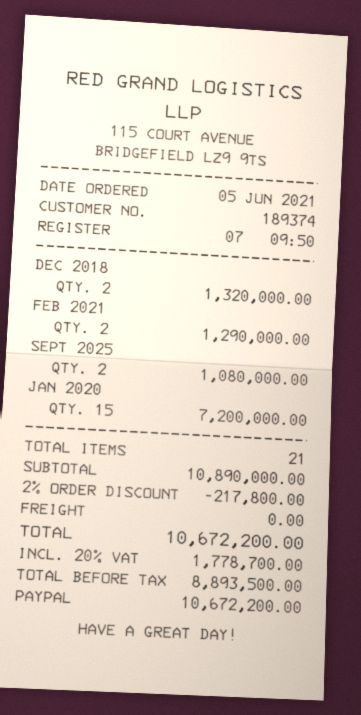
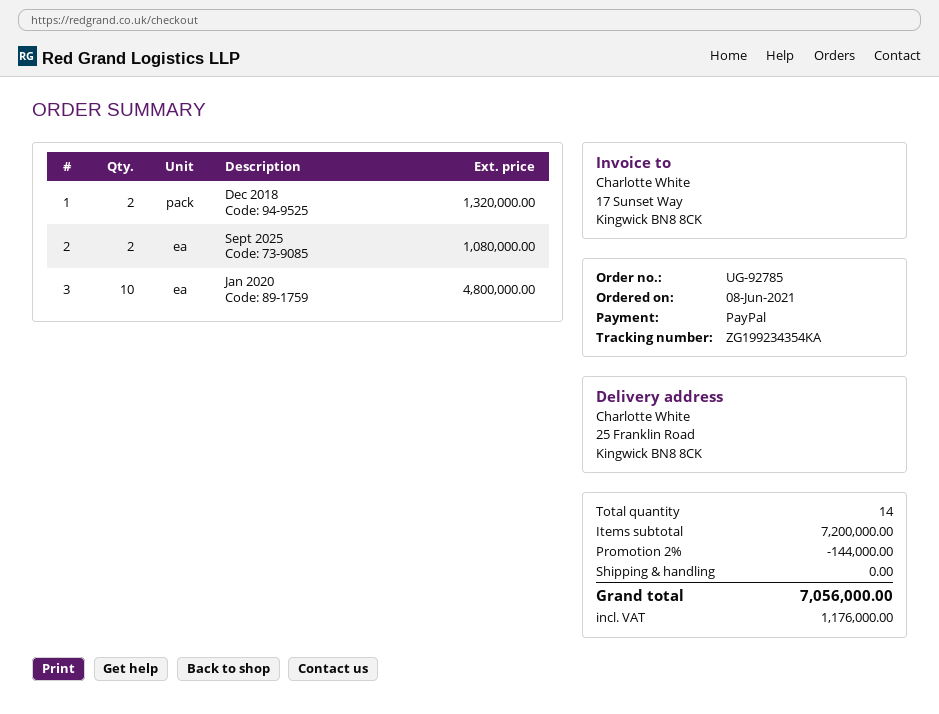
order date: 2021-06-05 -> 2021-06-08
FEB 2021: 2 for 1290000.00 -> none
JAN 2020: 15 for 7200000.00 -> 10 for 4800000.00
total quantity: 21 -> 14
subtotal: 10890000.00 -> 7200000.00
discount: 2% = 217800.00 -> 2% = 144000.00
tax: 1778700.00 -> 1176000.00
total: 10672200.00 -> 7056000.00

